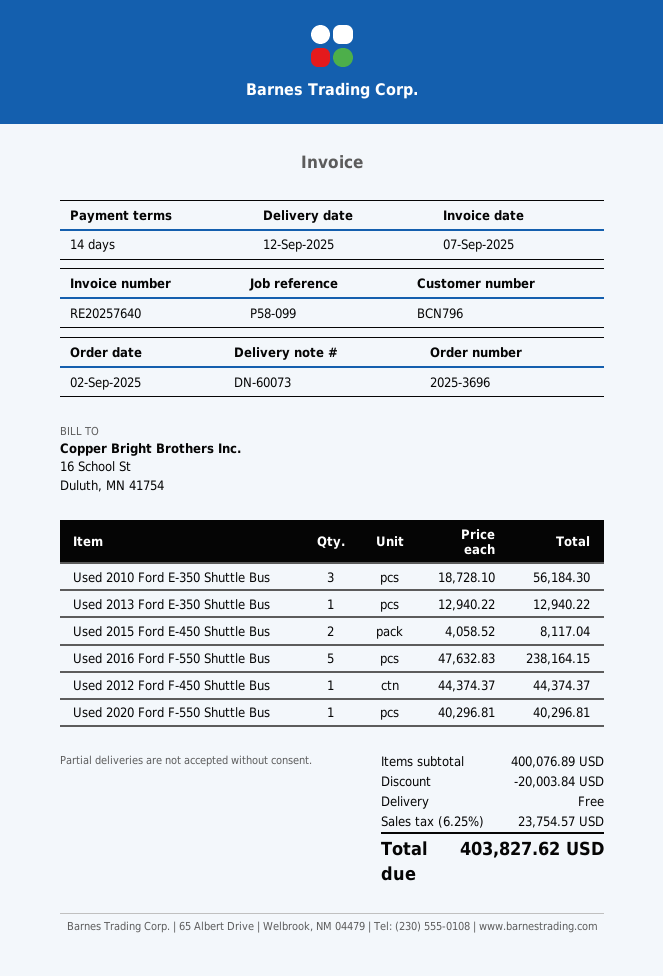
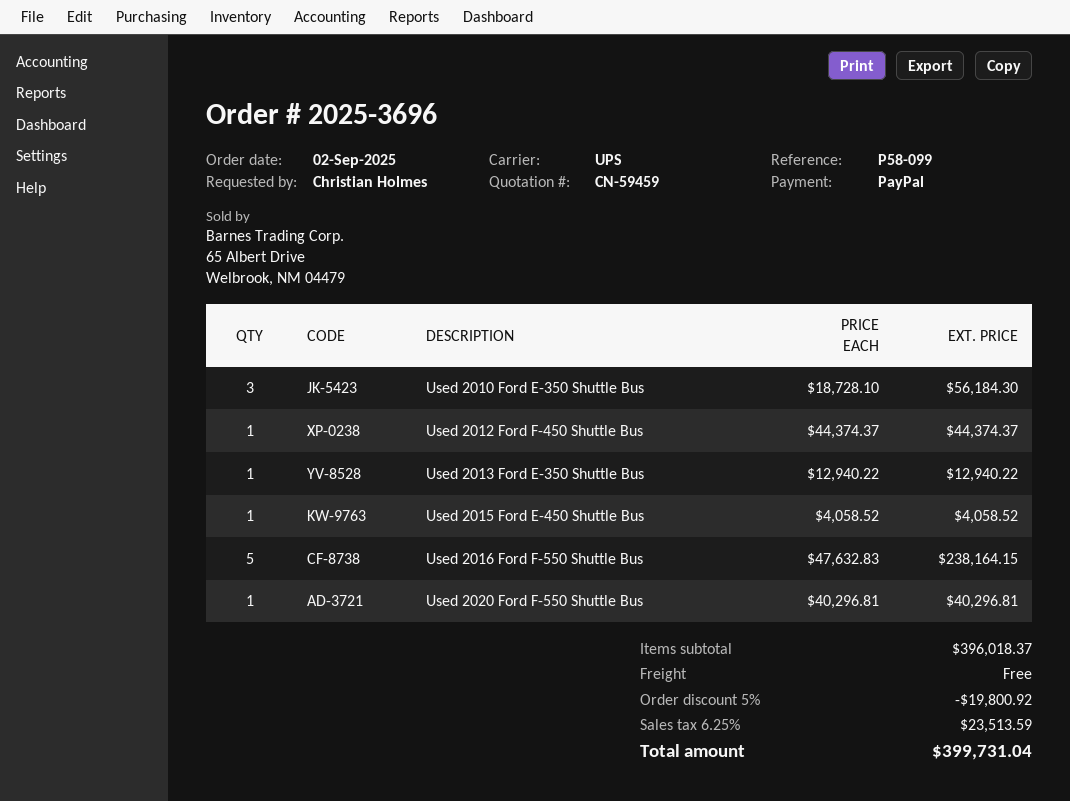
Used 2015 Ford E-450 Shuttle Bus: 2 x 4058.52 = 8117.04 -> 1 x 4058.52 = 4058.52
subtotal: 400076.89 -> 396018.37
discount: 20003.84 -> 19800.92
tax: 6.25% = 23754.57 -> 6.25% = 23513.59
total: 403827.62 -> 399731.04

